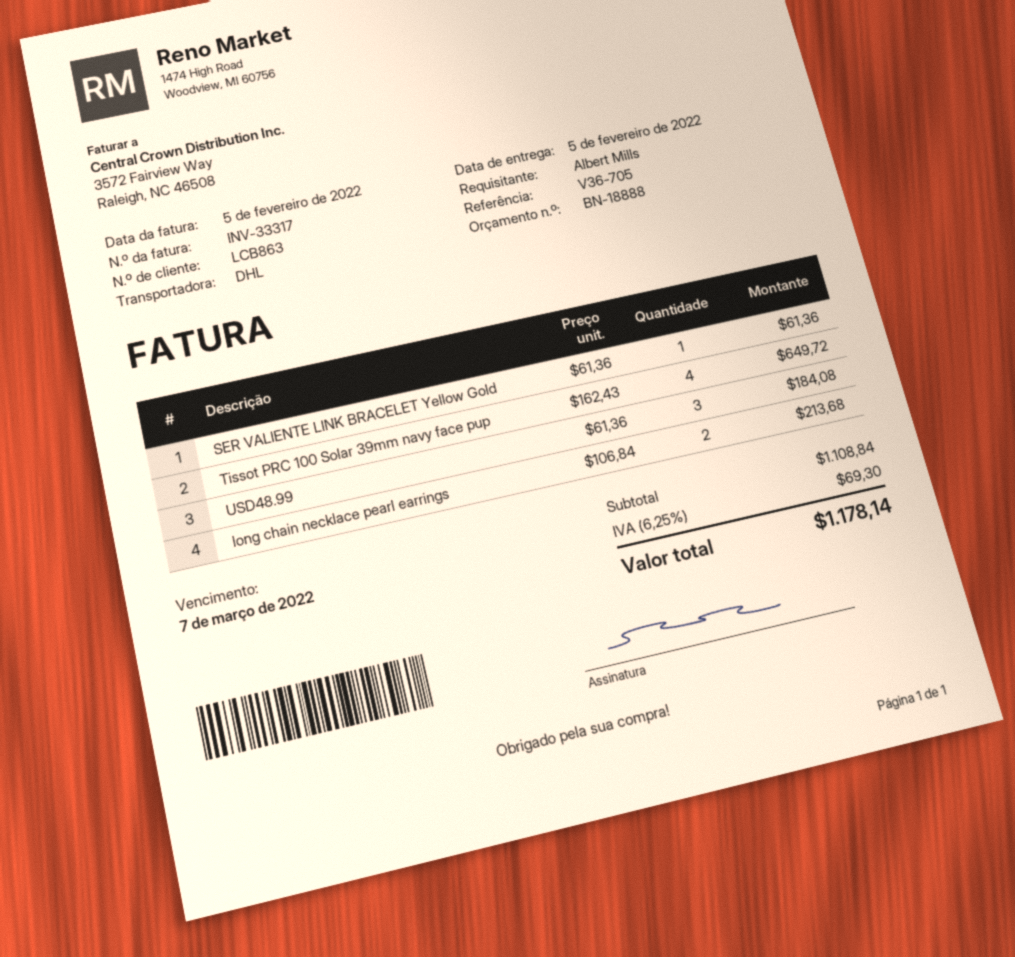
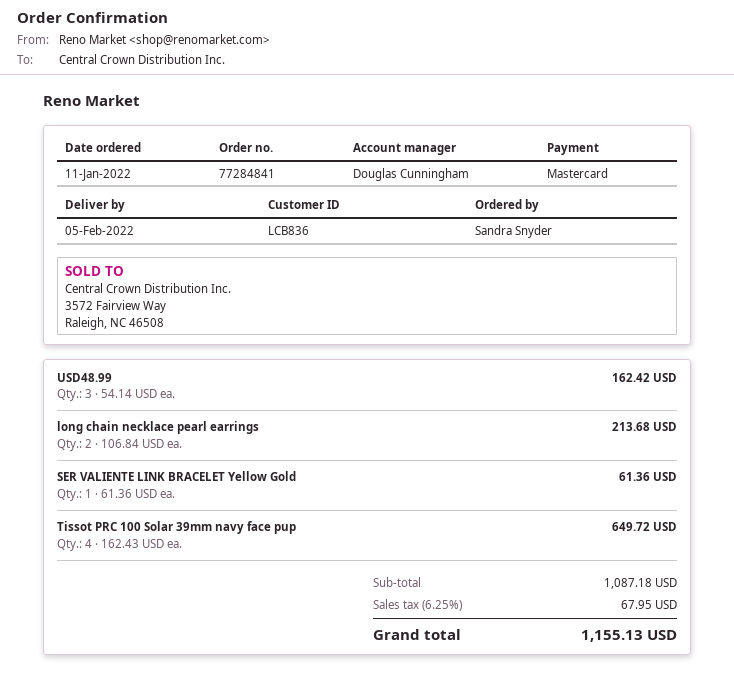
customer number: LCB863 -> LCB836
ordered by: Albert Mills -> Sandra Snyder
USD48.99: 3 x 61.36 = 184.08 -> 3 x 54.14 = 162.42
subtotal: 1108.84 -> 1087.18
tax: 6.25% = 69.30 -> 6.25% = 67.95
total: 1178.14 -> 1155.13

